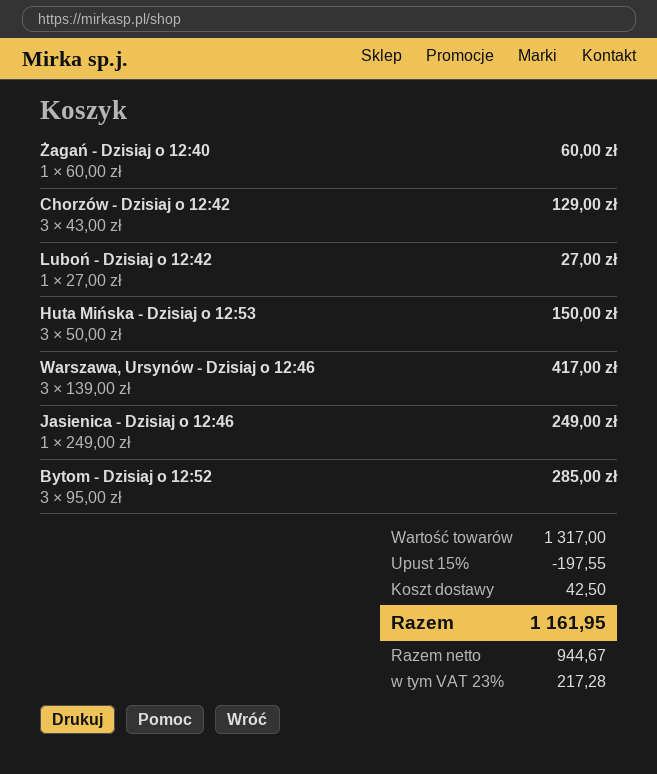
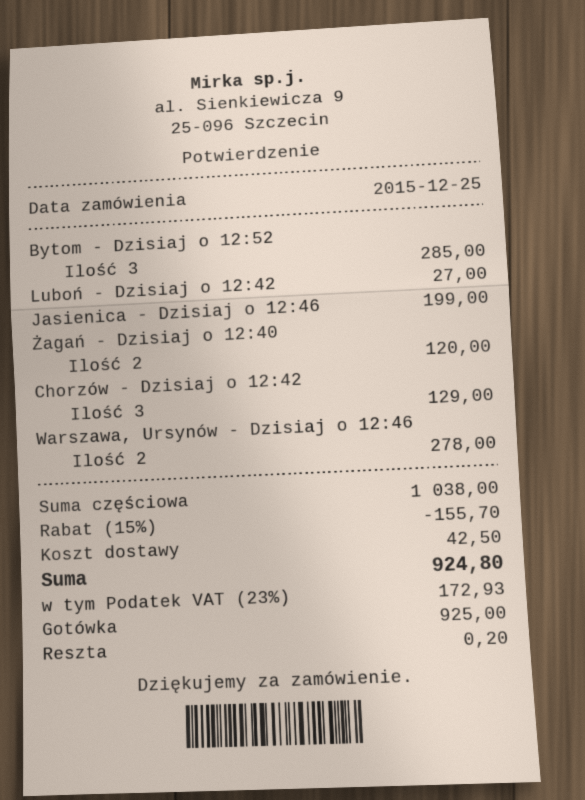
Żagań - Dzisiaj o 12:40: 1 for 60.00 -> 2 for 120.00
Huta Mińska - Dzisiaj o 12:53: 3 for 150.00 -> none
Warszawa, Ursynów - Dzisiaj o 12:46: 3 for 417.00 -> 2 for 278.00
Jasienica - Dzisiaj o 12:46: 1 for 249.00 -> 1 for 199.00
subtotal: 1317.00 -> 1038.00
discount: 15% = 197.55 -> 15% = 155.70
tax: 23% = 217.28 -> 23% = 172.93
total: 1161.95 -> 924.80

